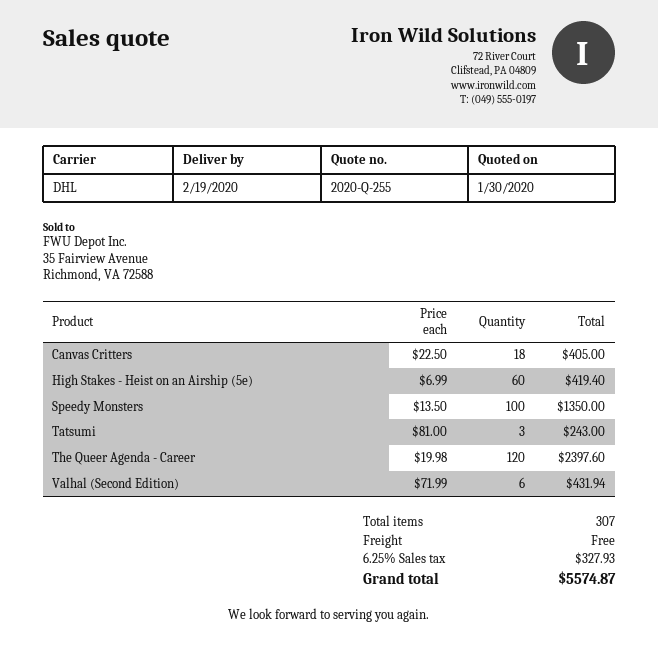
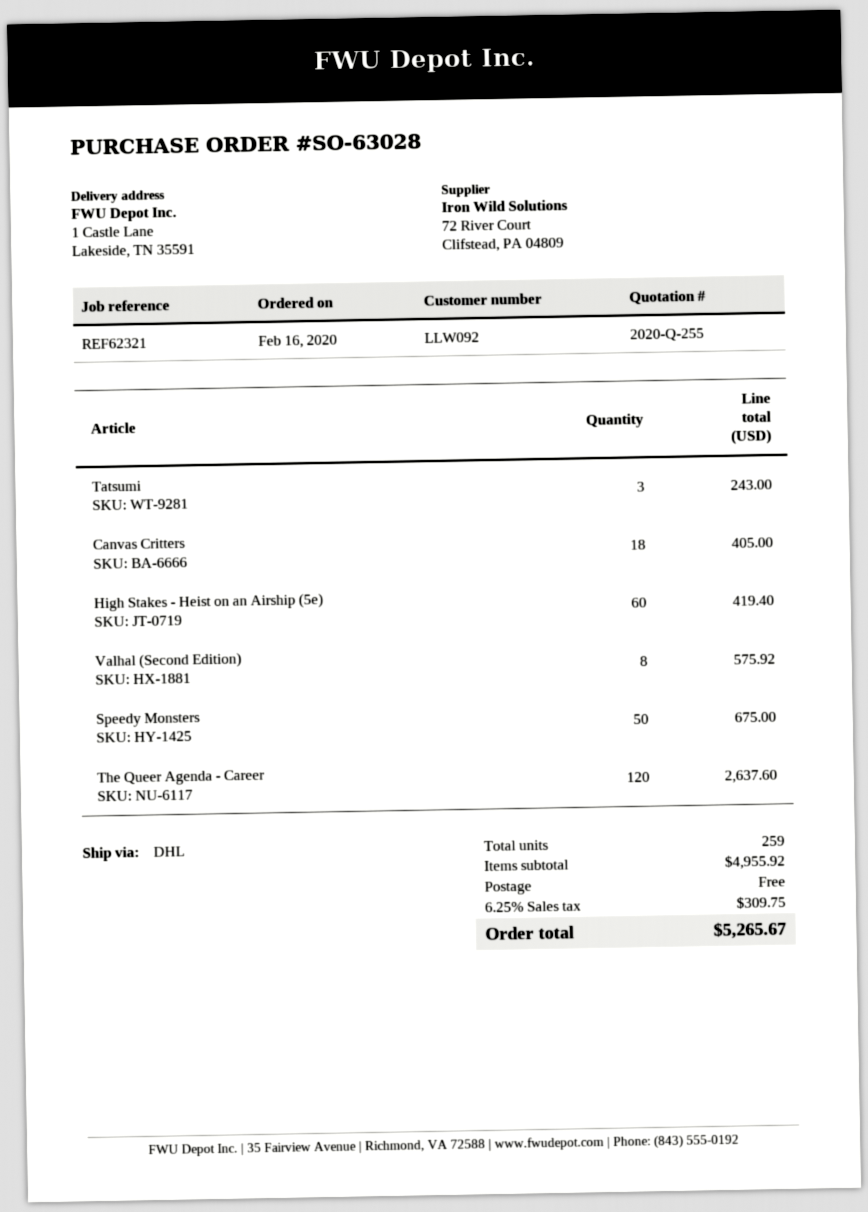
Speedy Monsters: 100 for 1350.00 -> 50 for 675.00
The Queer Agenda - Career: 120 for 2397.60 -> 120 for 2637.60
Valhal (Second Edition): 6 for 431.94 -> 8 for 575.92
total quantity: 307 -> 259
tax: 6.25% = 327.93 -> 6.25% = 309.75
total: 5574.87 -> 5265.67

